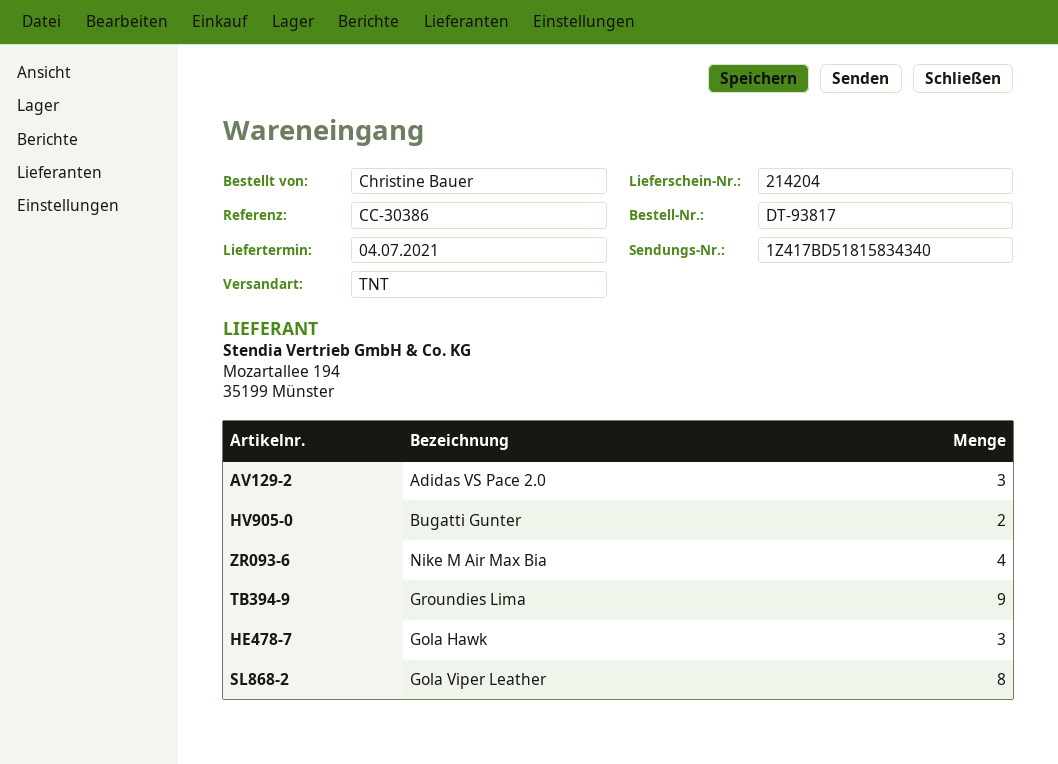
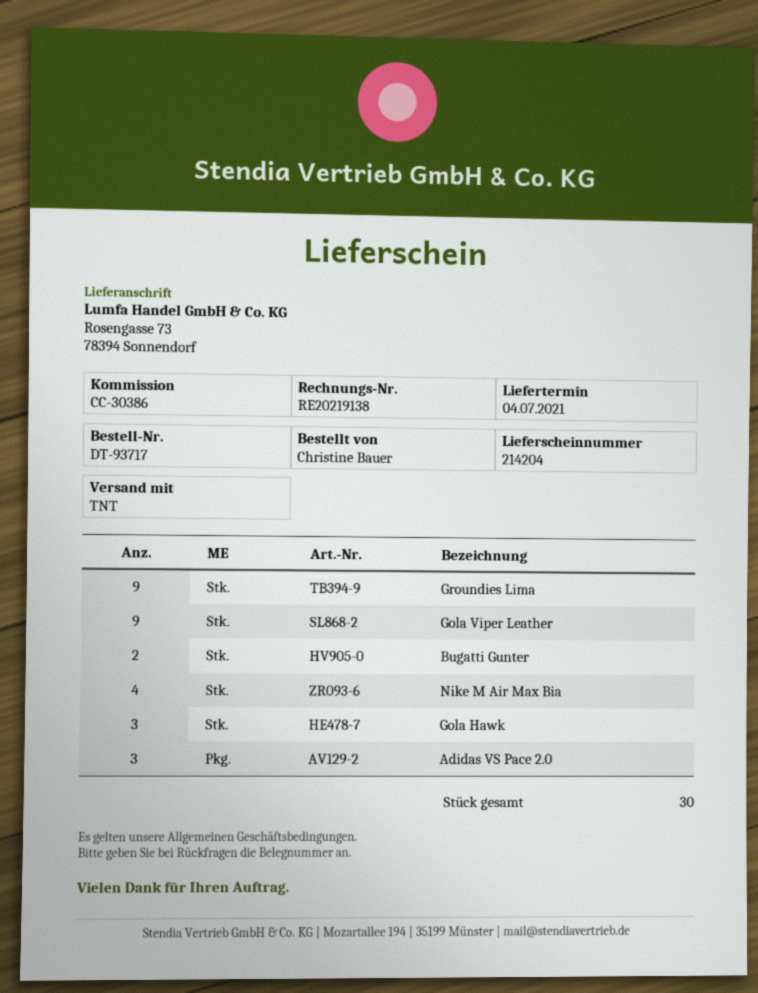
order number: DT-93817 -> DT-93717
Gola Viper Leather: 8 -> 9

